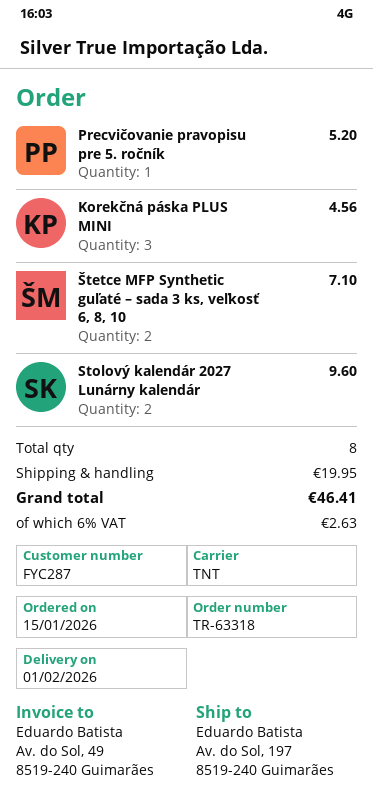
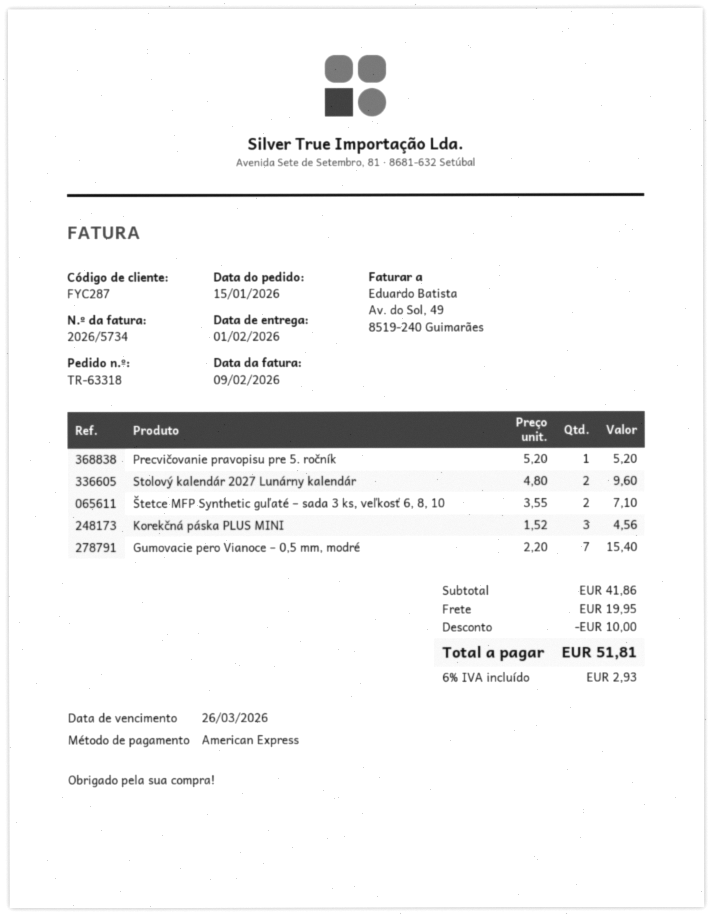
Gumovacie pero Vianoce – 0,5 mm, modré: none -> 7 for 15.40
discount: none -> 10.00
tax: 6% = 2.63 -> 6% = 2.93
total: 46.41 -> 51.81

